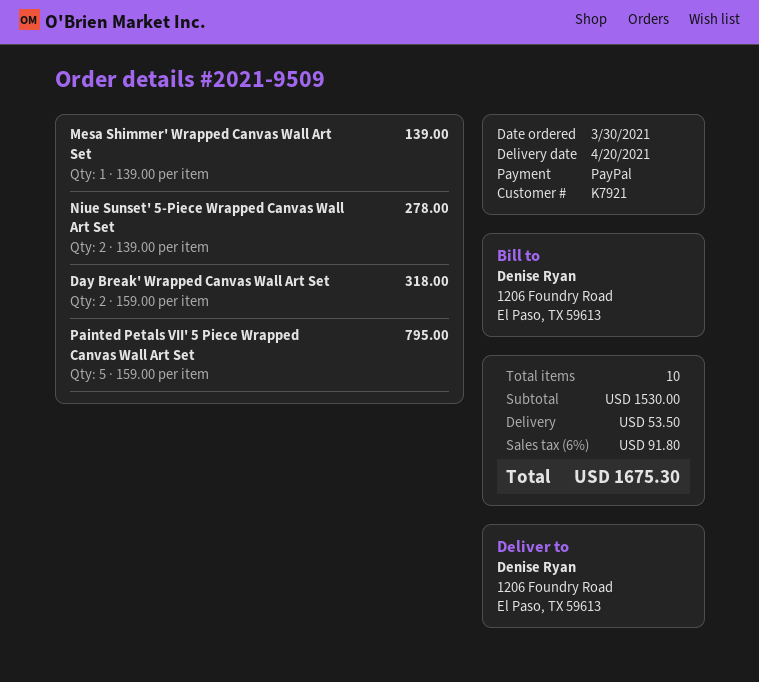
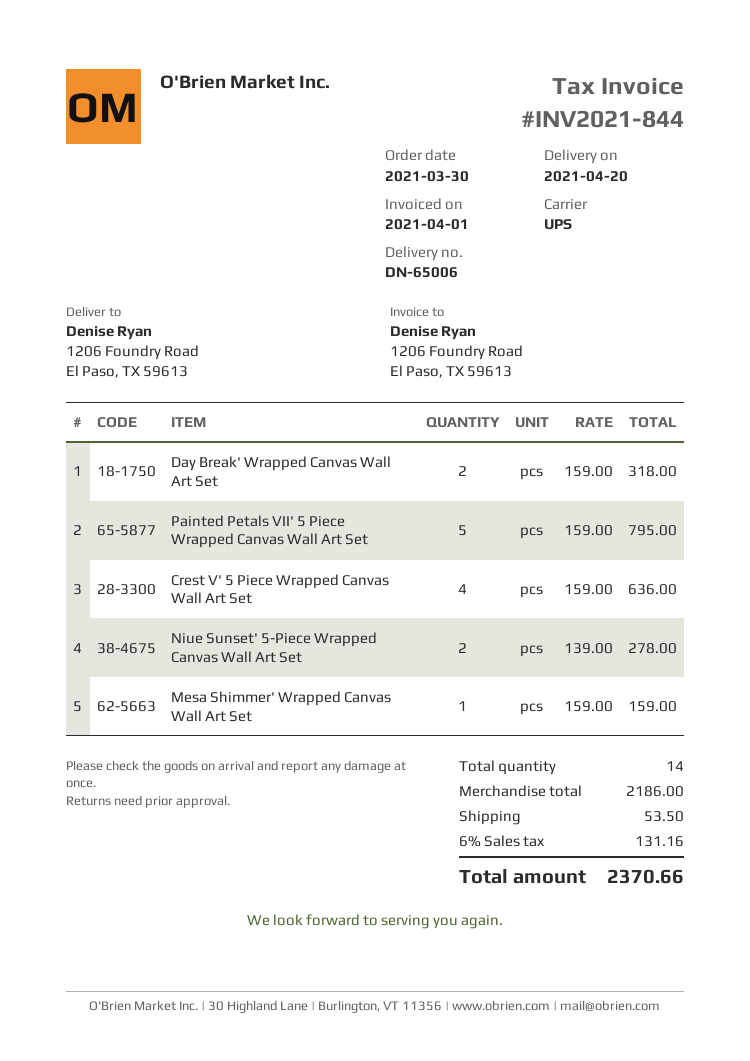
Mesa Shimmer' Wrapped Canvas Wall Art Set: 1 x 139.00 = 139.00 -> 1 x 159.00 = 159.00
Crest V' 5 Piece Wrapped Canvas Wall Art Set: none -> 4 x 159.00 = 636.00
total quantity: 10 -> 14
subtotal: 1530.00 -> 2186.00
tax: 6% = 91.80 -> 6% = 131.16
total: 1675.30 -> 2370.66

